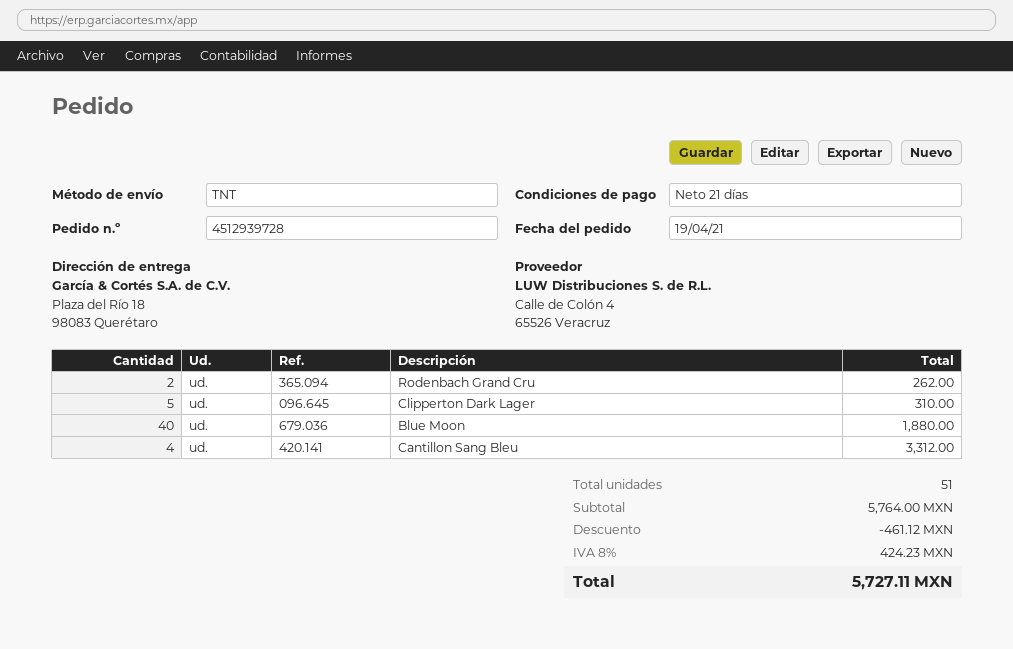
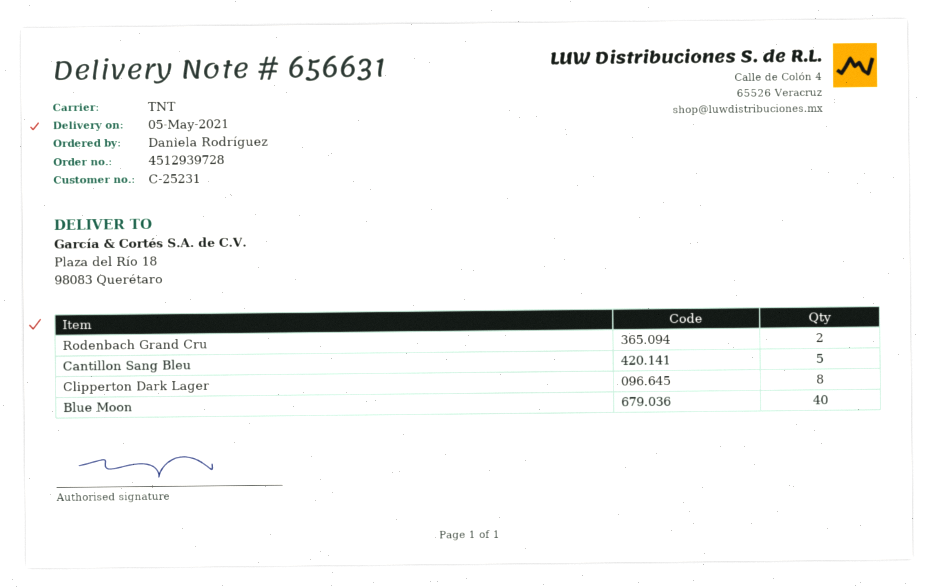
Clipperton Dark Lager: 5 -> 8
Cantillon Sang Bleu: 4 -> 5

